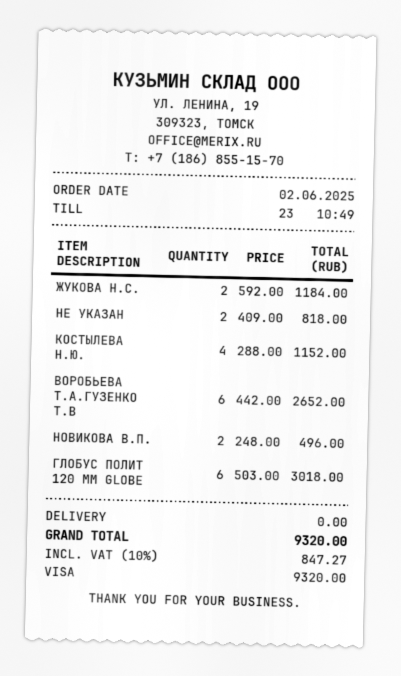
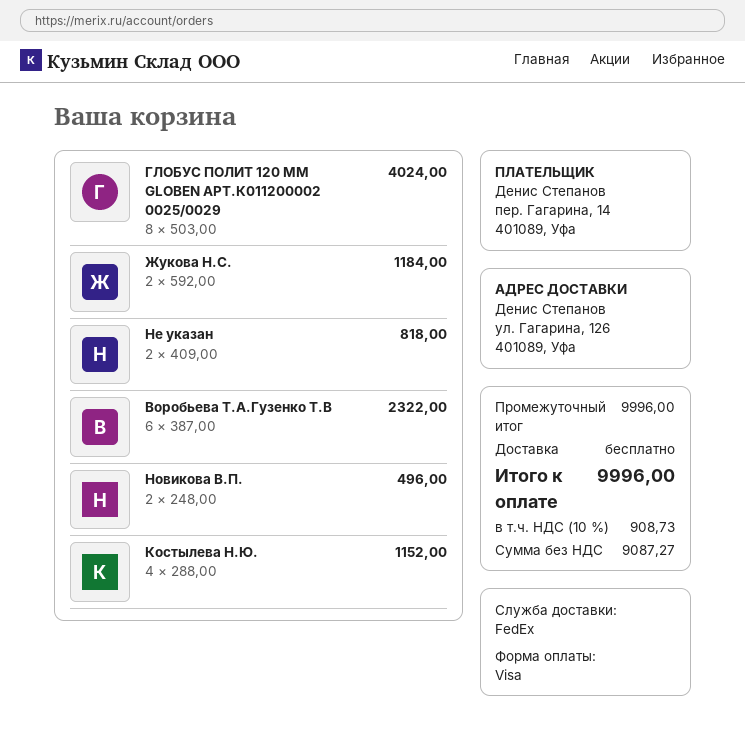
ВОРОБЬЕВА Т.А.ГУЗЕНКО Т.В: 6 x 442.00 = 2652.00 -> 6 x 387.00 = 2322.00
ГЛОБУС ПОЛИТ 120 ММ GLOBE: 6 x 503.00 = 3018.00 -> 8 x 503.00 = 4024.00
tax: 10% = 847.27 -> 10% = 908.73
total: 9320.00 -> 9996.00

